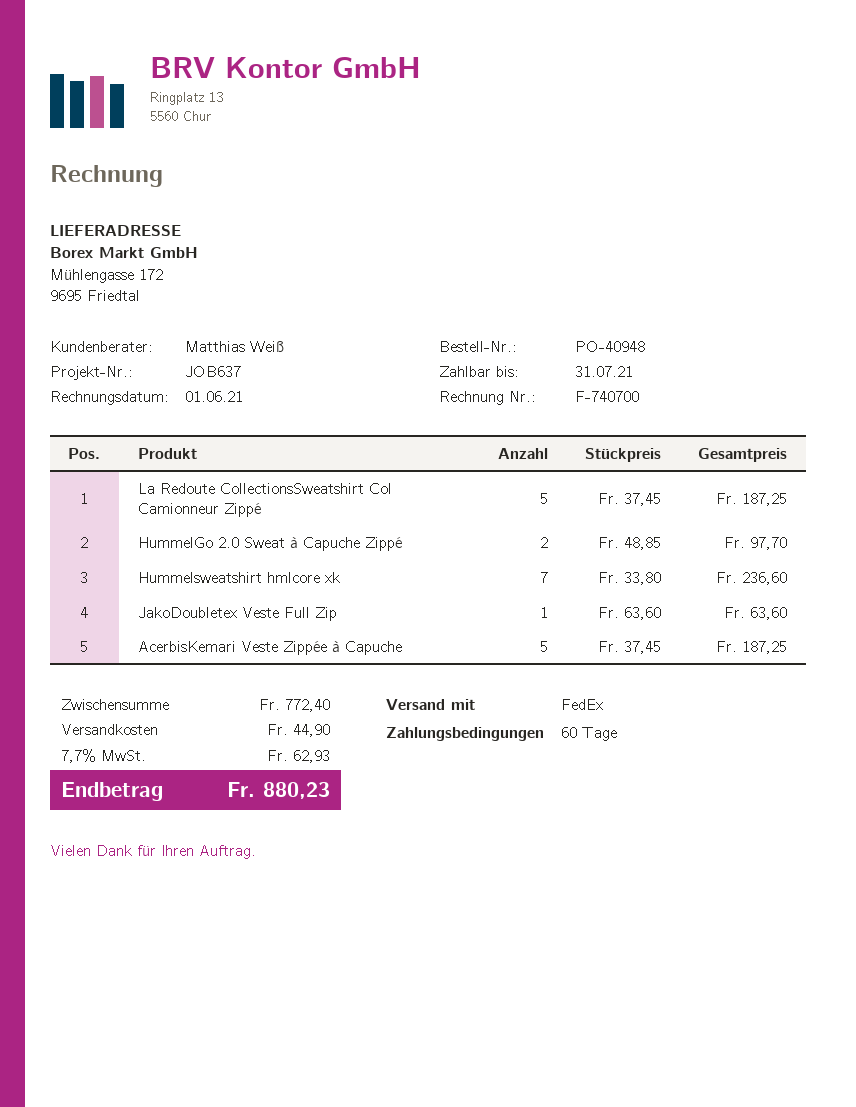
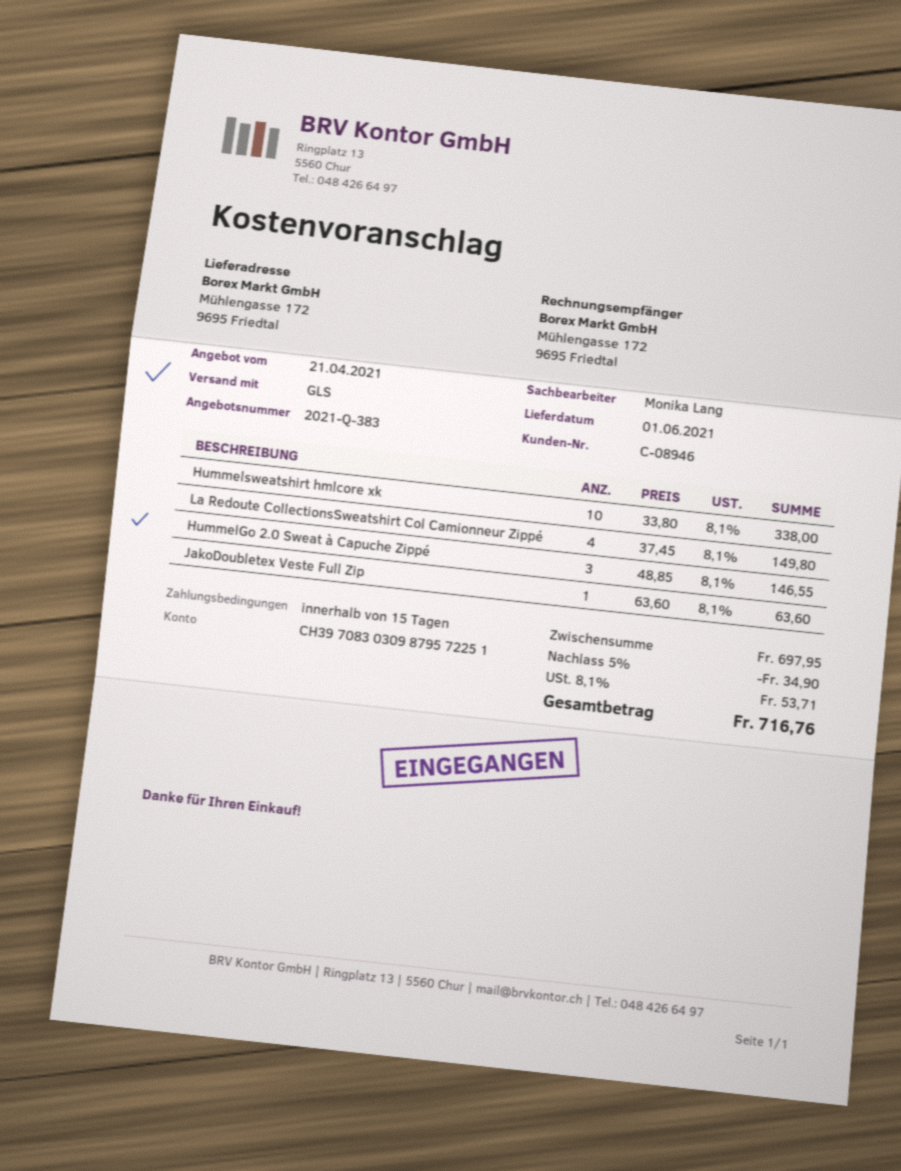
payment terms: 60 days -> 15 days
sales rep: Matthias Weiß -> Monika Lang
shipping method: FedEx -> GLS
La Redoute CollectionsSweatshirt Col Camionneur Zippé: 5 x 37.45 = 187.25 -> 4 x 37.45 = 149.80
HummelGo 2.0 Sweat à Capuche Zippé: 2 x 48.85 = 97.70 -> 3 x 48.85 = 146.55
Hummelsweatshirt hmlcore xk: 7 x 33.80 = 236.60 -> 10 x 33.80 = 338.00
AcerbisKemari Veste Zippée à Capuche: 5 x 37.45 = 187.25 -> none
subtotal: 772.40 -> 697.95
discount: none -> 5% = 34.90
shipping: 44.90 -> none
tax: 7.7% = 62.93 -> 8.1% = 53.71
total: 880.23 -> 716.76

